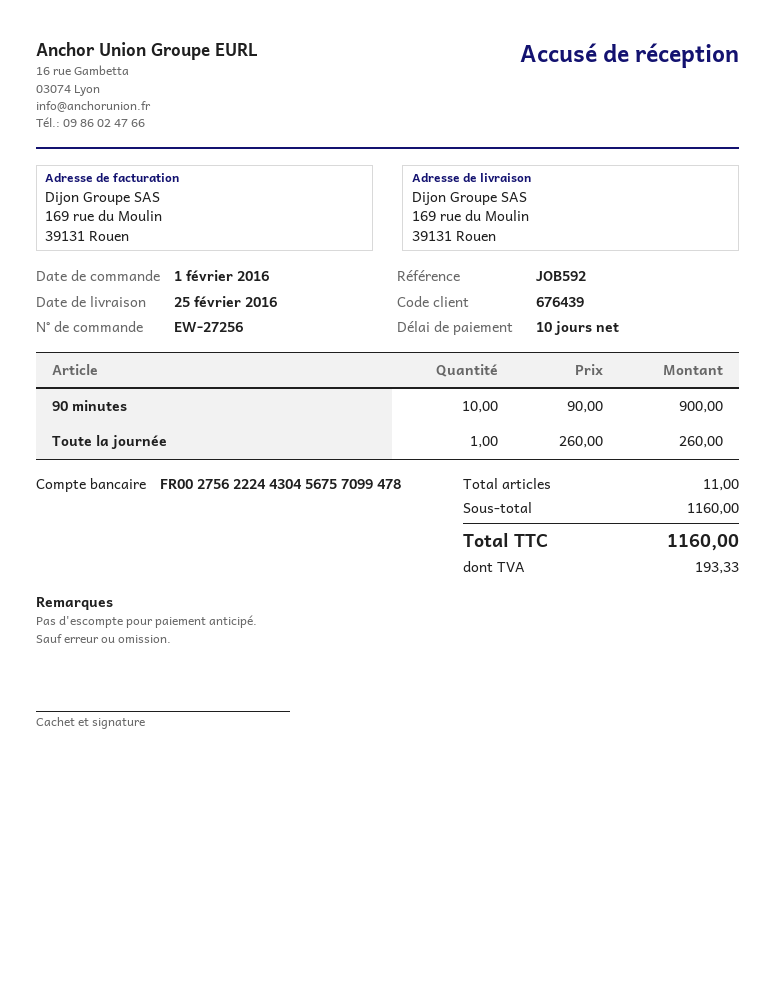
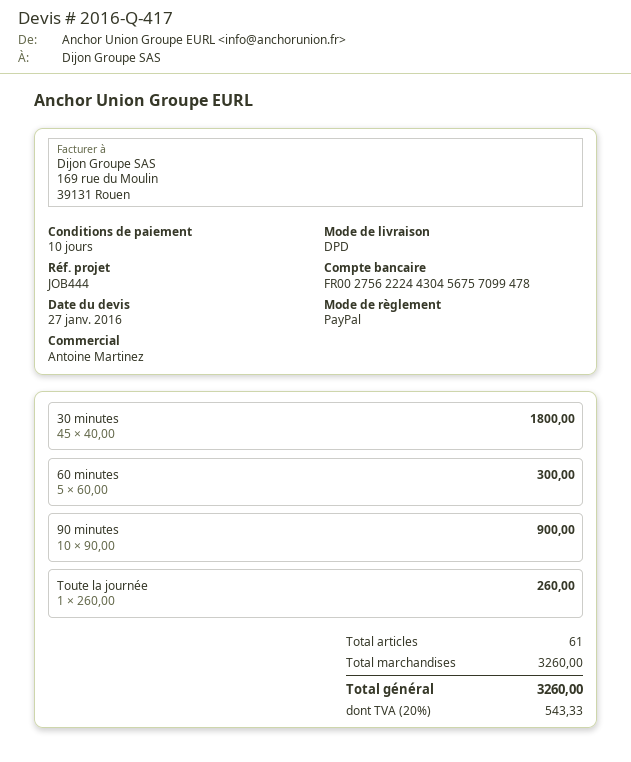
reference: JOB592 -> JOB444
30 minutes: none -> 45 x 40.00 = 1800.00
60 minutes: none -> 5 x 60.00 = 300.00
total quantity: 11 -> 61
subtotal: 1160.00 -> 3260.00
tax: 193.33 -> 543.33
total: 1160.00 -> 3260.00

